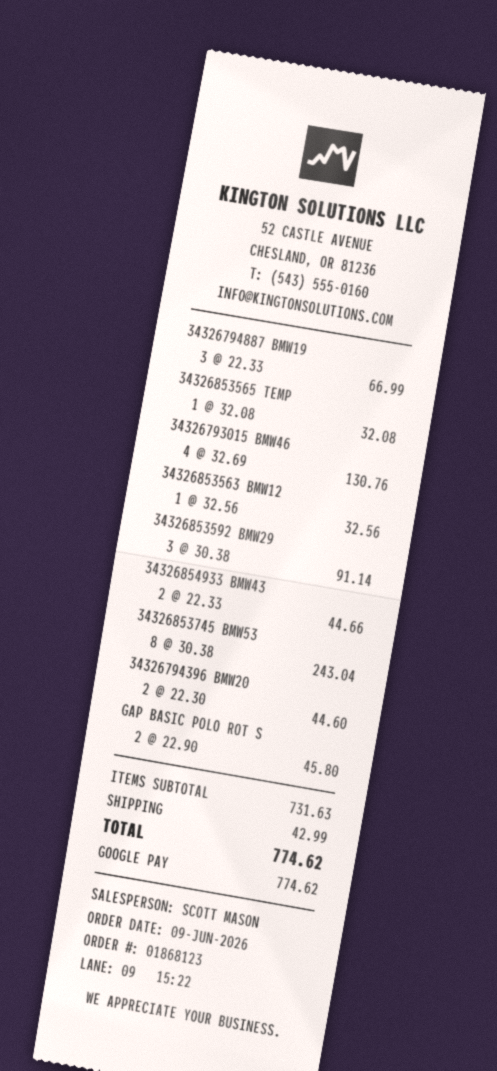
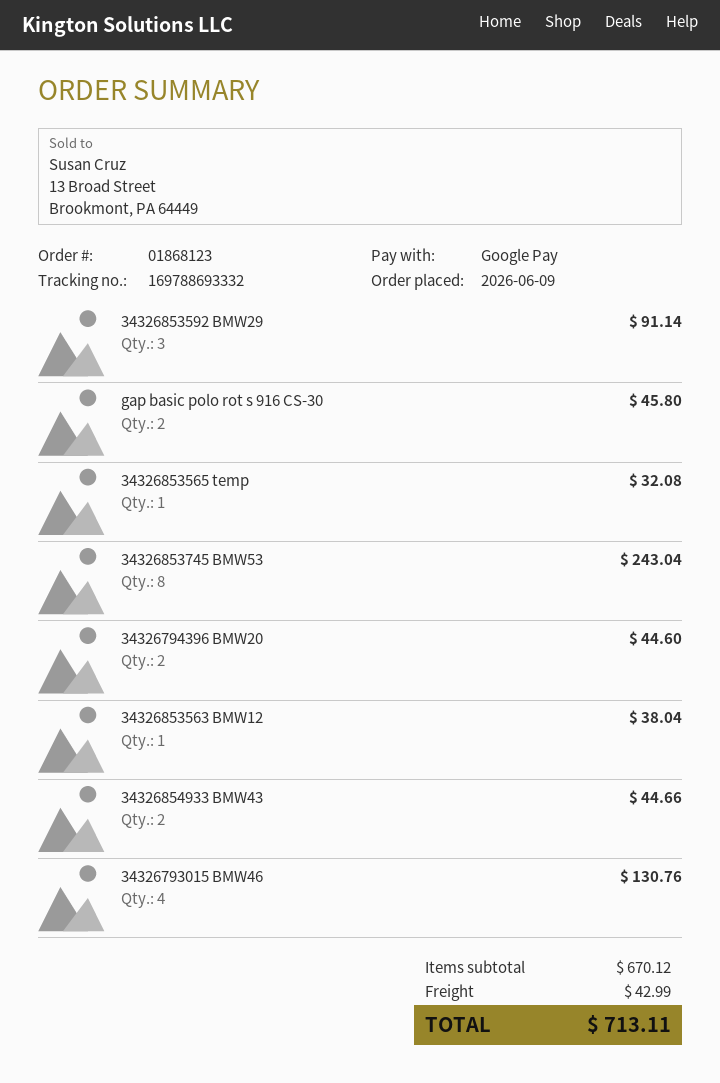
34326794887 BMW19: 3 for 66.99 -> none
34326853563 BMW12: 1 for 32.56 -> 1 for 38.04
subtotal: 731.63 -> 670.12
total: 774.62 -> 713.11

